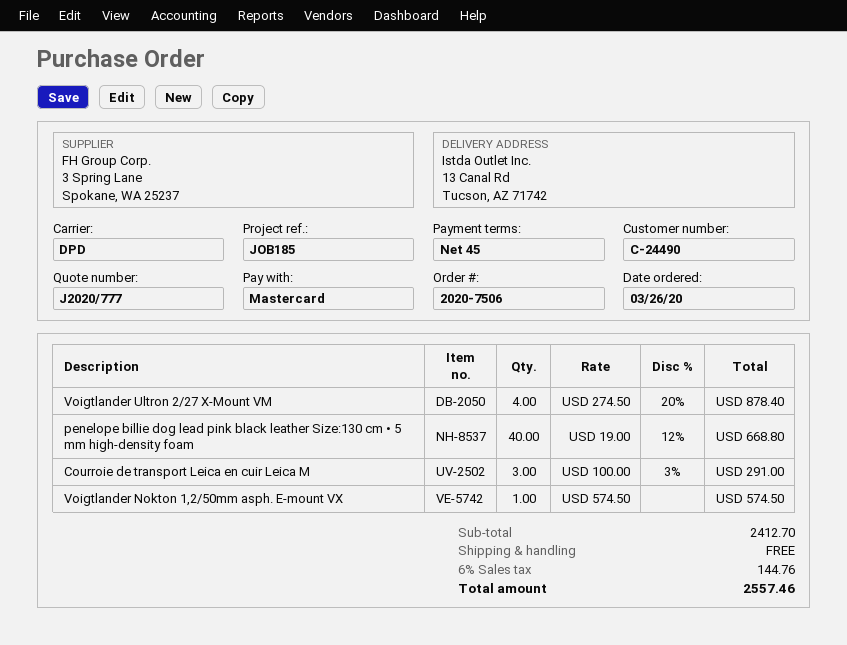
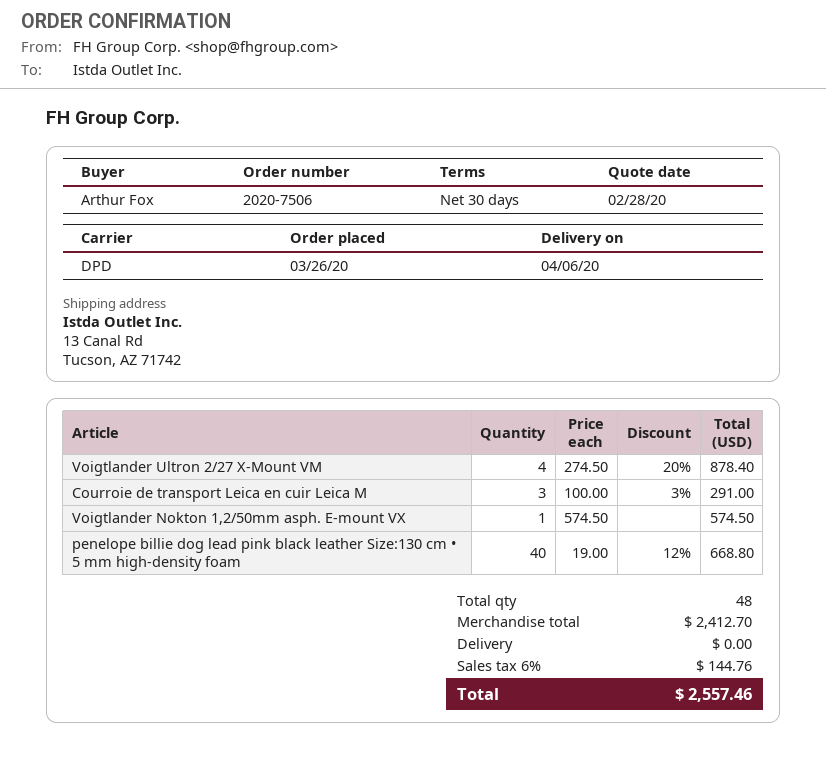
payment terms: 45 days -> 30 days

